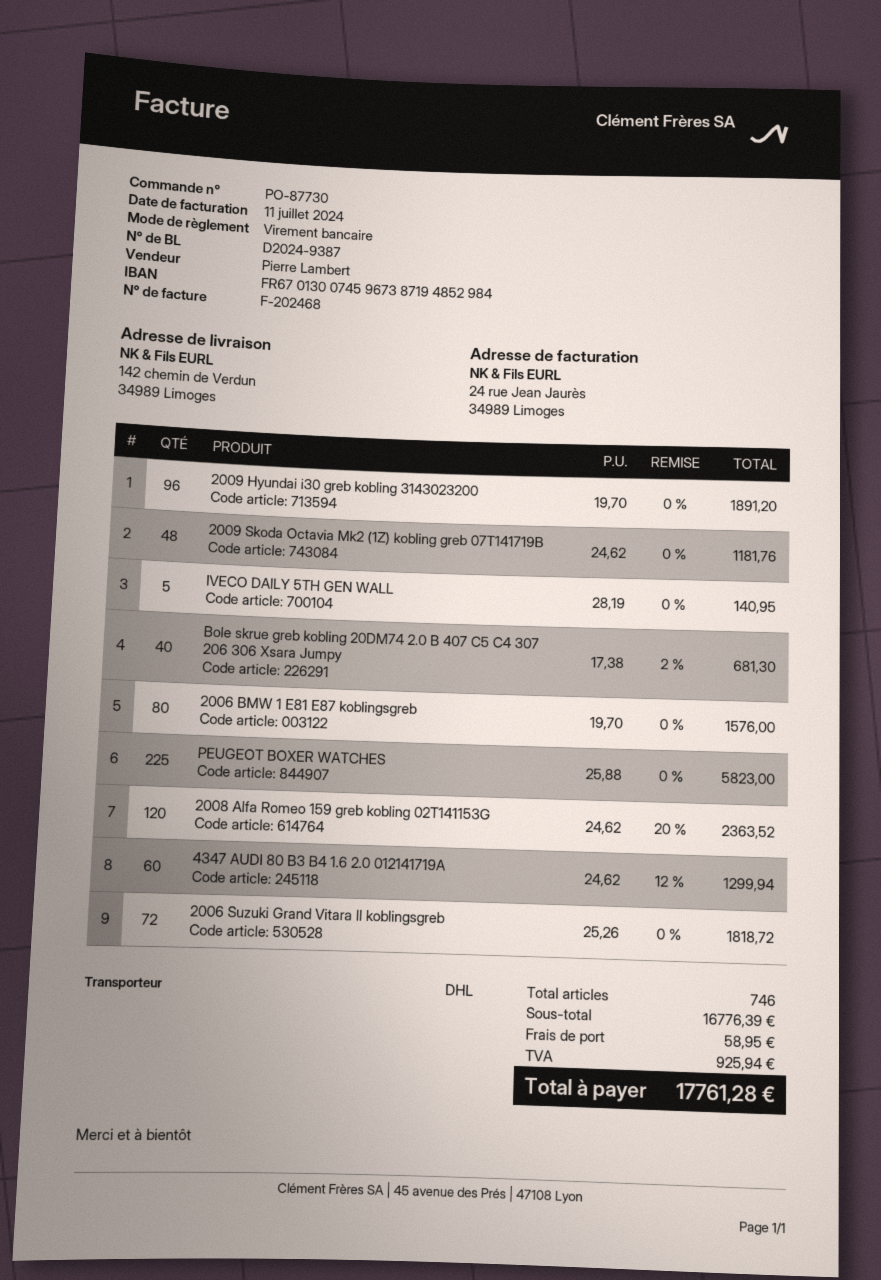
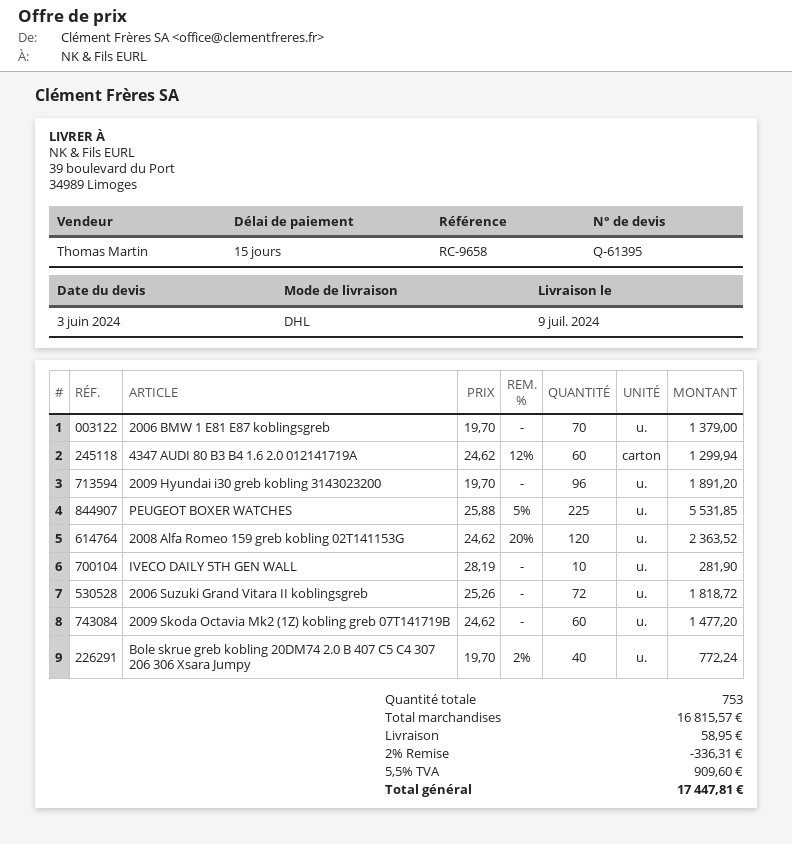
sales rep: Pierre Lambert -> Thomas Martin
ship to: 142 chemin de Verdun, 34989 Limoges -> 39 boulevard du Port, 34989 Limoges
2009 Skoda Octavia Mk2 (1Z) kobling greb 07T141719B: 48 x 24.62 = 1181.76 -> 60 x 24.62 = 1477.20
IVECO DAILY 5TH GEN WALL: 5 x 28.19 = 140.95 -> 10 x 28.19 = 281.90
Bole skrue greb kobling 20DM74 2.0 B 407 C5 C4 307 206 306 Xsara Jumpy: 40 x 17.38 - 2% = 681.30 -> 40 x 19.70 - 2% = 772.24
2006 BMW 1 E81 E87 koblingsgreb: 80 x 19.70 = 1576.00 -> 70 x 19.70 = 1379.00
PEUGEOT BOXER WATCHES: 225 x 25.88 = 5823.00 -> 225 x 25.88 - 5% = 5531.85
total quantity: 746 -> 753
subtotal: 16776.39 -> 16815.57
discount: none -> 2% = 336.31
tax: 925.94 -> 909.60
total: 17761.28 -> 17447.81

